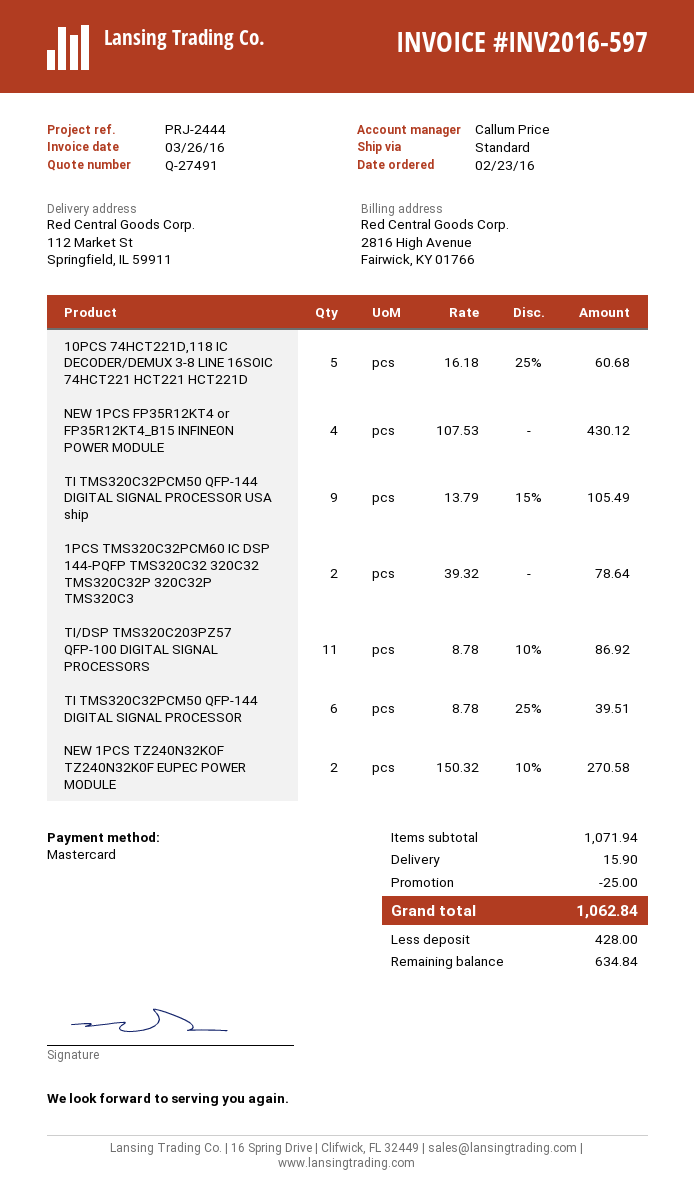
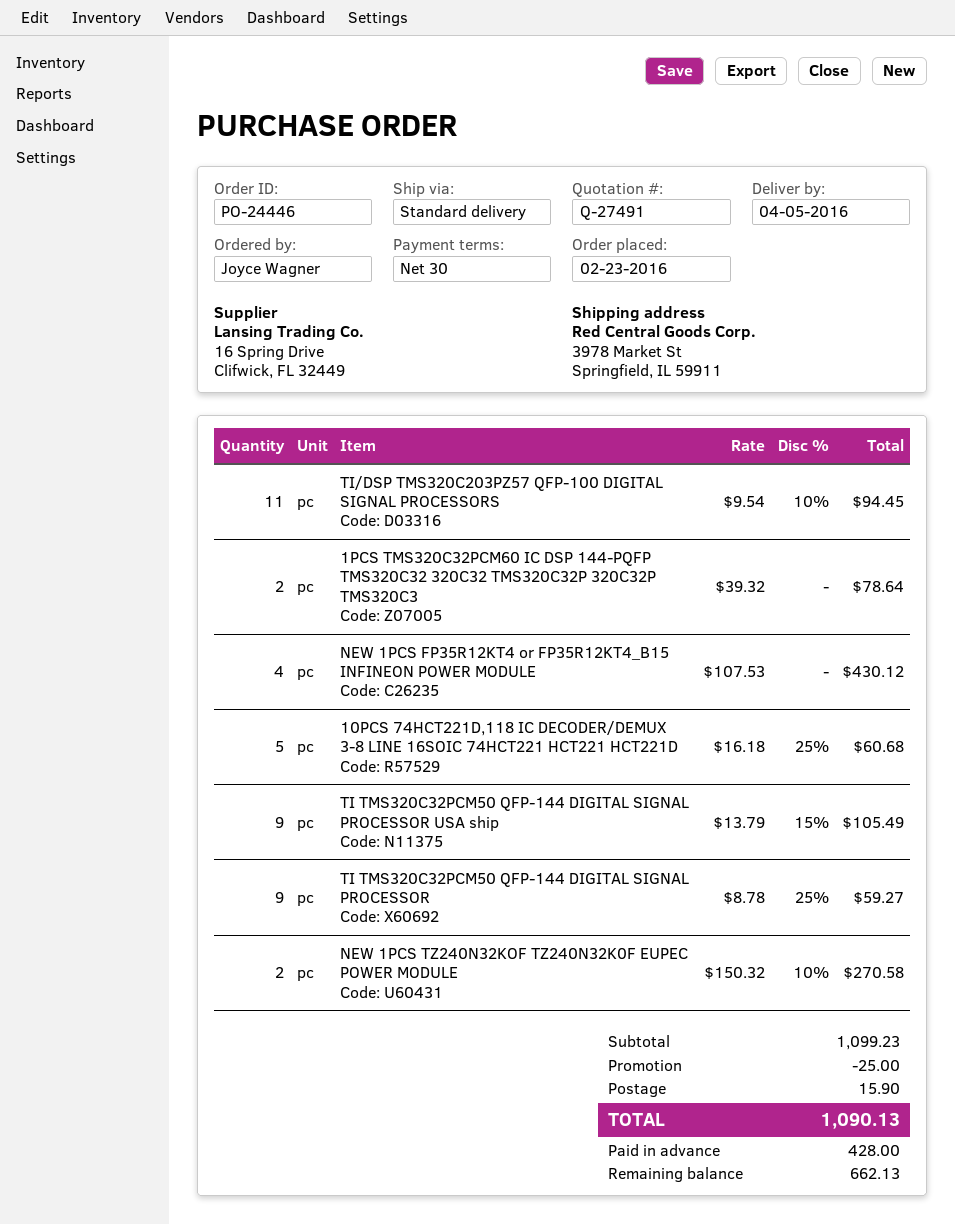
ship to: 112 Market St, Springfield, IL 59911 -> 3978 Market St, Springfield, IL 59911
TI/DSP TMS320C203PZ57 QFP-100 DIGITAL SIGNAL PROCESSORS: 11 x 8.78 - 10% = 86.92 -> 11 x 9.54 - 10% = 94.45
TI TMS320C32PCM50 QFP-144 DIGITAL SIGNAL PROCESSOR: 6 x 8.78 - 25% = 39.51 -> 9 x 8.78 - 25% = 59.27
subtotal: 1071.94 -> 1099.23
total: 1062.84 -> 1090.13
balance: 634.84 -> 662.13

